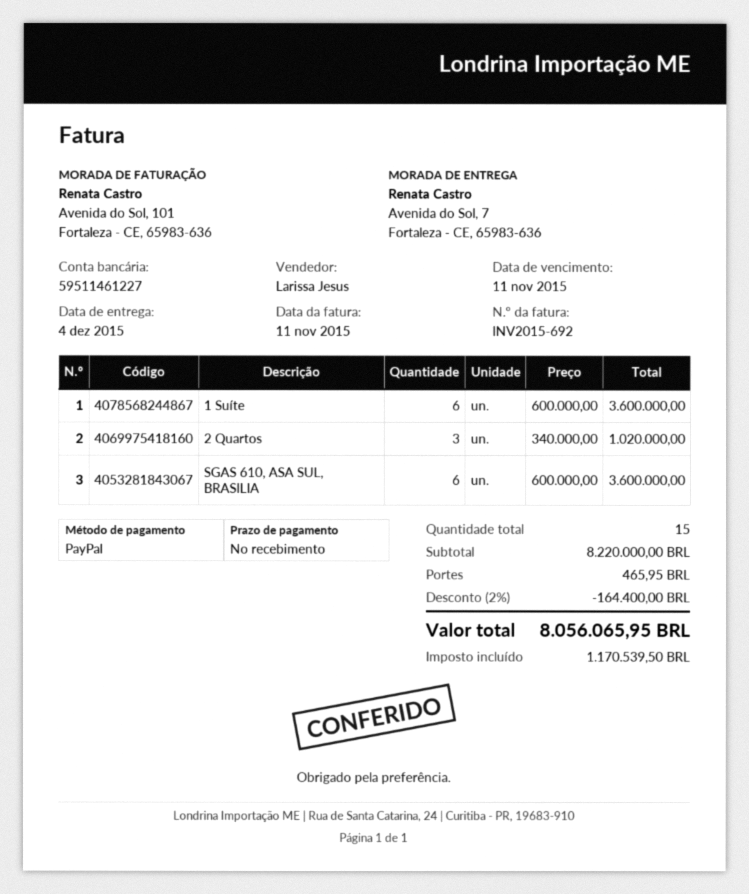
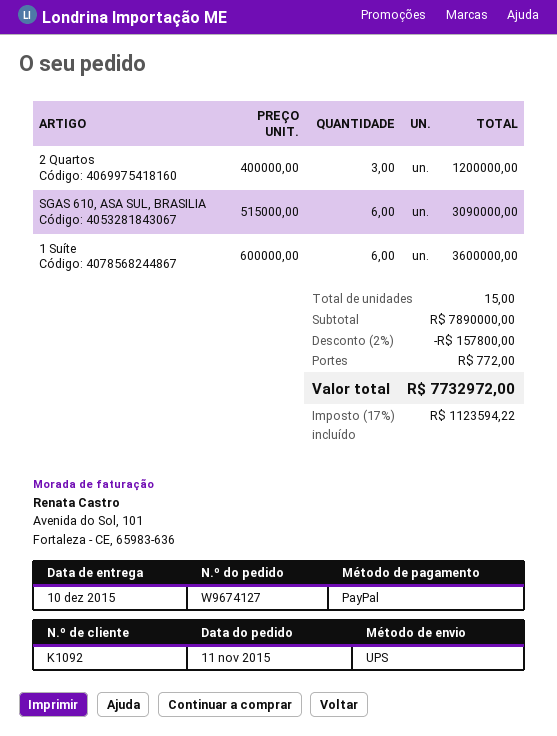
delivery date: 2015-12-04 -> 2015-12-10
2 Quartos: 3 x 340000.00 = 1020000.00 -> 3 x 400000.00 = 1200000.00
SGAS 610, ASA SUL, BRASILIA: 6 x 600000.00 = 3600000.00 -> 6 x 515000.00 = 3090000.00
subtotal: 8220000.00 -> 7890000.00
discount: 2% = 164400.00 -> 2% = 157800.00
shipping: 465.95 -> 772.00
tax: 1170539.50 -> 1123594.22
total: 8056065.95 -> 7732972.00

